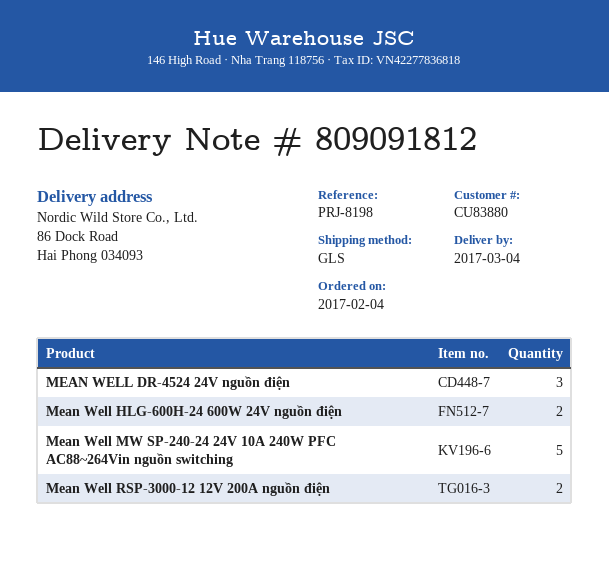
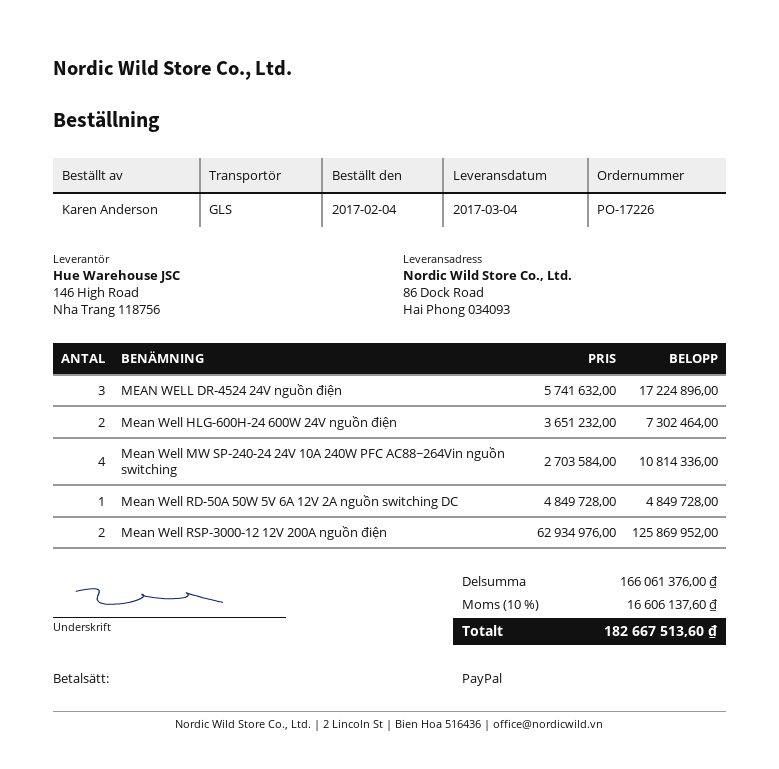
Mean Well MW SP-240-24 24V 10A 240W PFC AC88~264Vin nguồn switching: 5 -> 4
Mean Well RD-50A 50W 5V 6A 12V 2A nguồn switching DC: none -> 1

